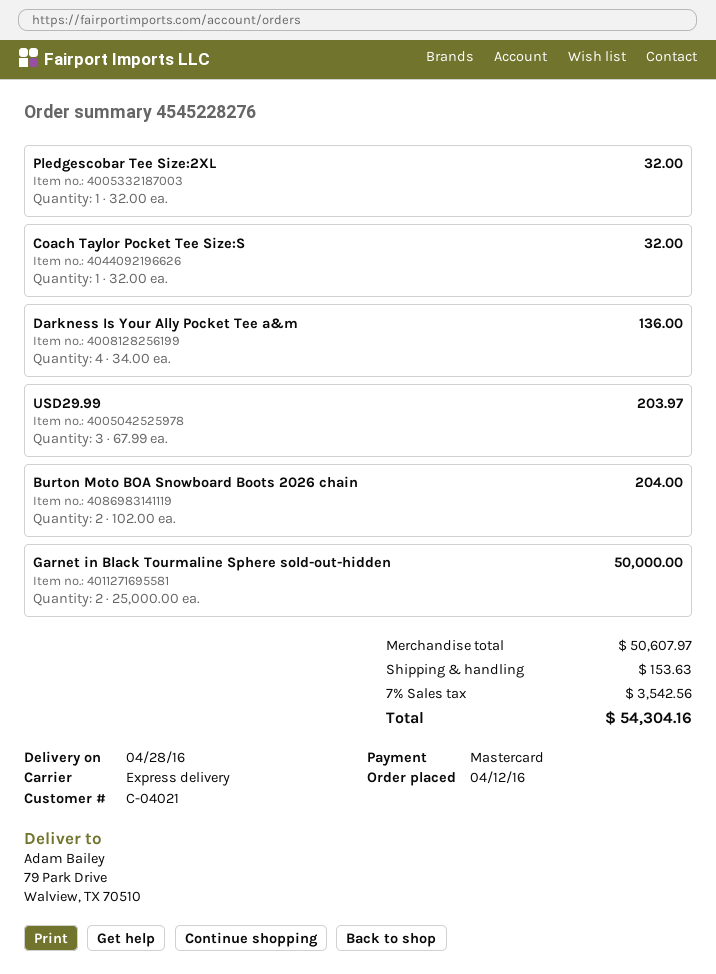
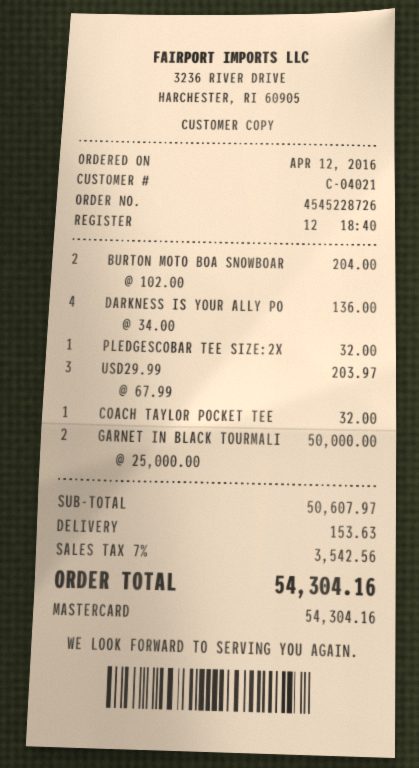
order number: 4545228276 -> 4545228726

